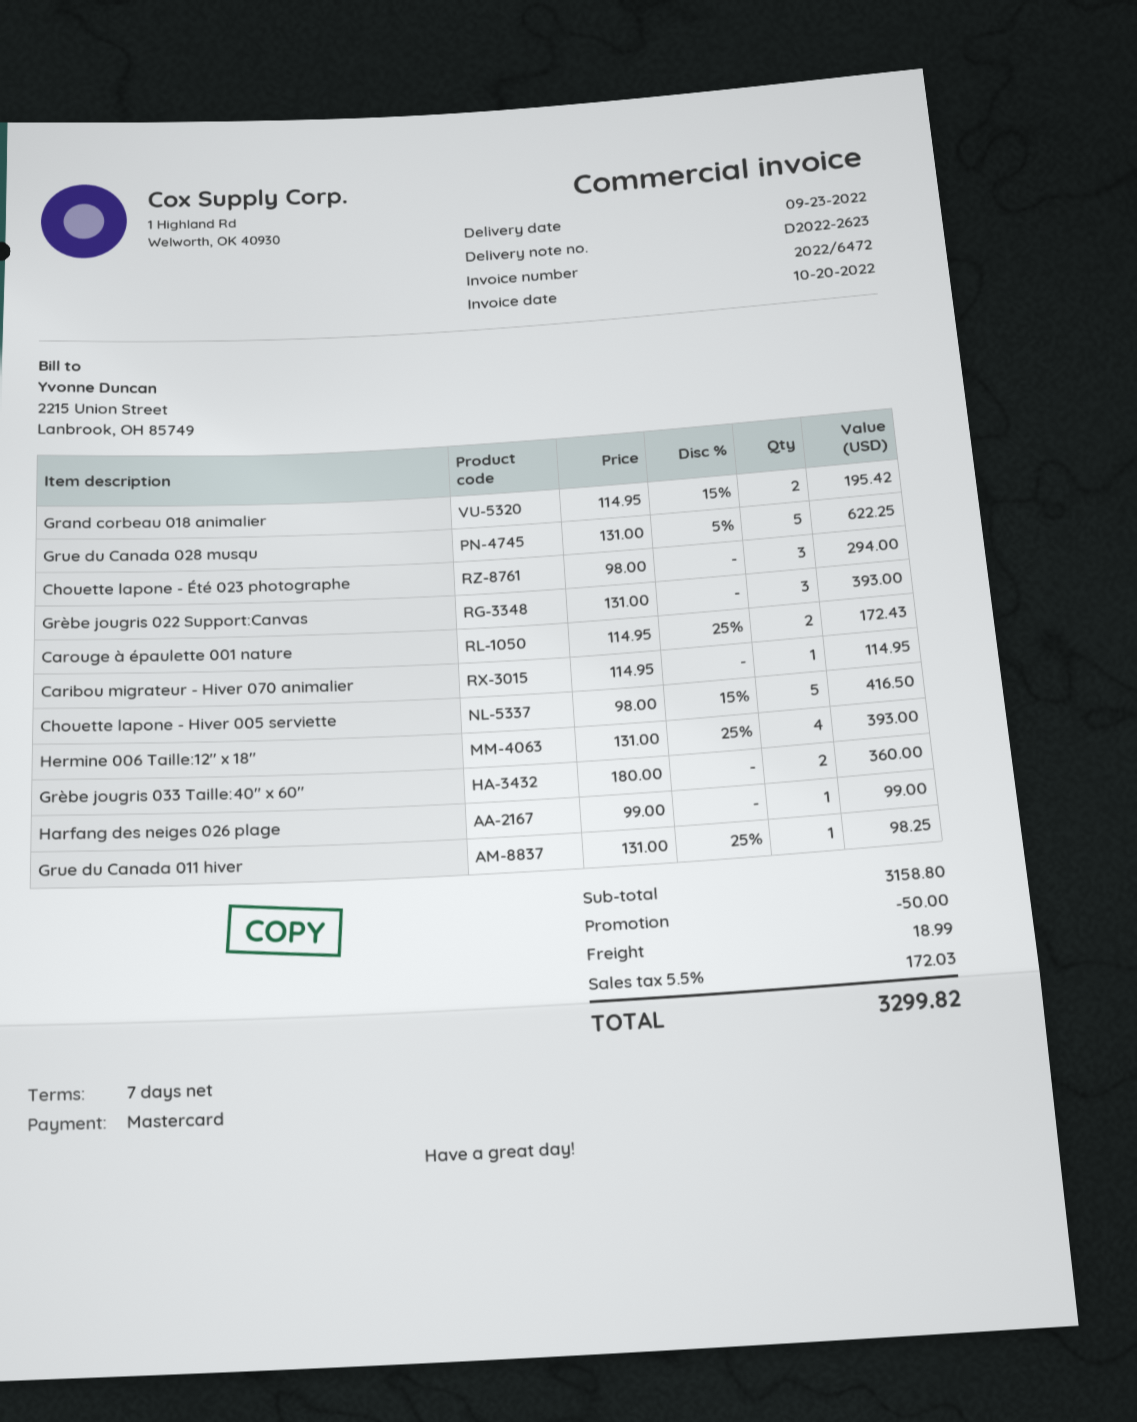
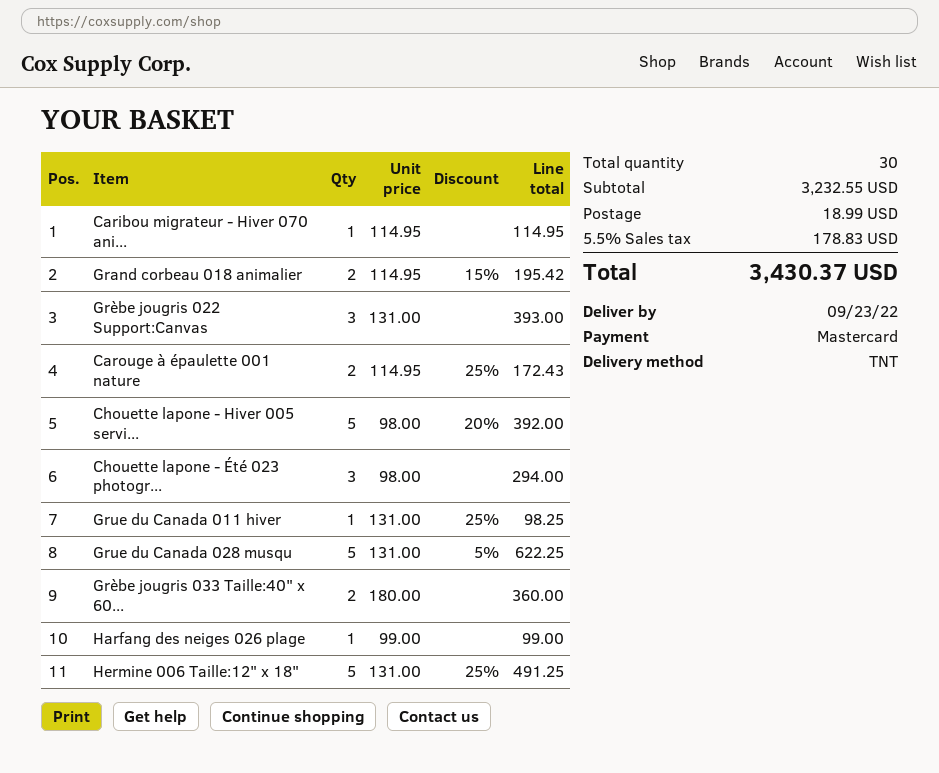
Chouette lapone - Hiver 005 serviette: 5 x 98.00 - 15% = 416.50 -> 5 x 98.00 - 20% = 392.00
Hermine 006 Taille:12" x 18": 4 x 131.00 - 25% = 393.00 -> 5 x 131.00 - 25% = 491.25
subtotal: 3158.80 -> 3232.55
discount: 50.00 -> none
tax: 5.5% = 172.03 -> 5.5% = 178.83
total: 3299.82 -> 3430.37

